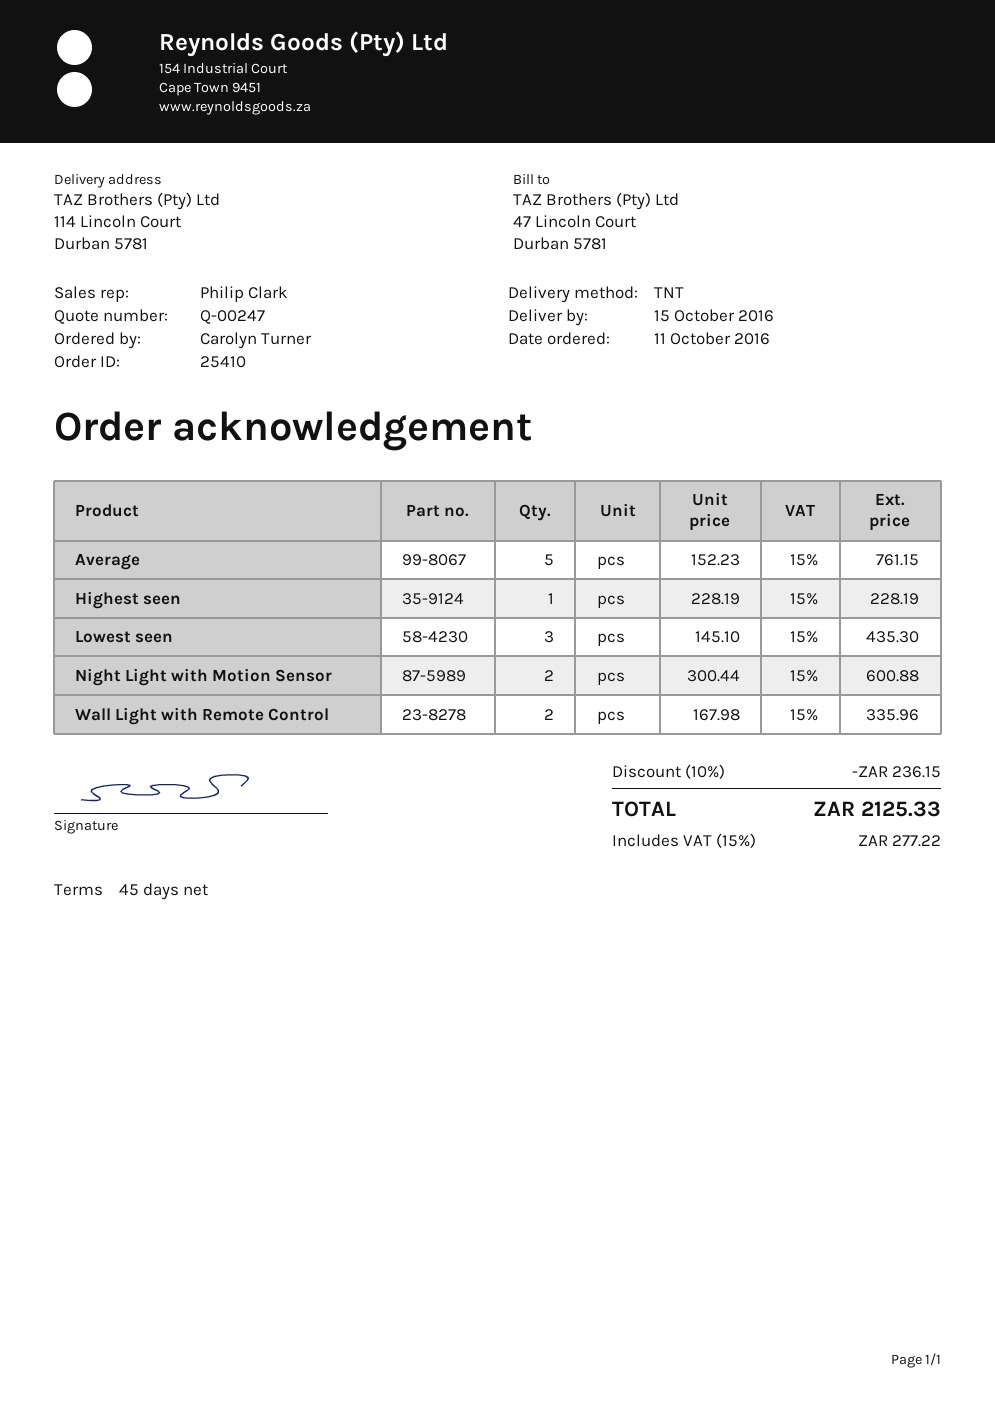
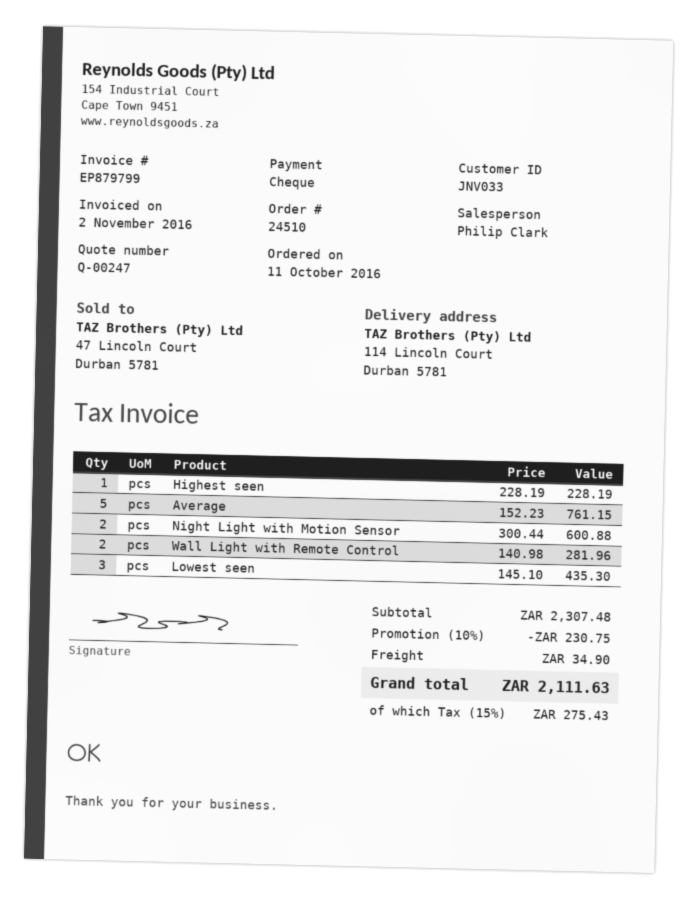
order number: 25410 -> 24510
Wall Light with Remote Control: 2 x 167.98 = 335.96 -> 2 x 140.98 = 281.96
discount: 10% = 236.15 -> 10% = 230.75
shipping: none -> 34.90
tax: 15% = 277.22 -> 15% = 275.43
total: 2125.33 -> 2111.63

